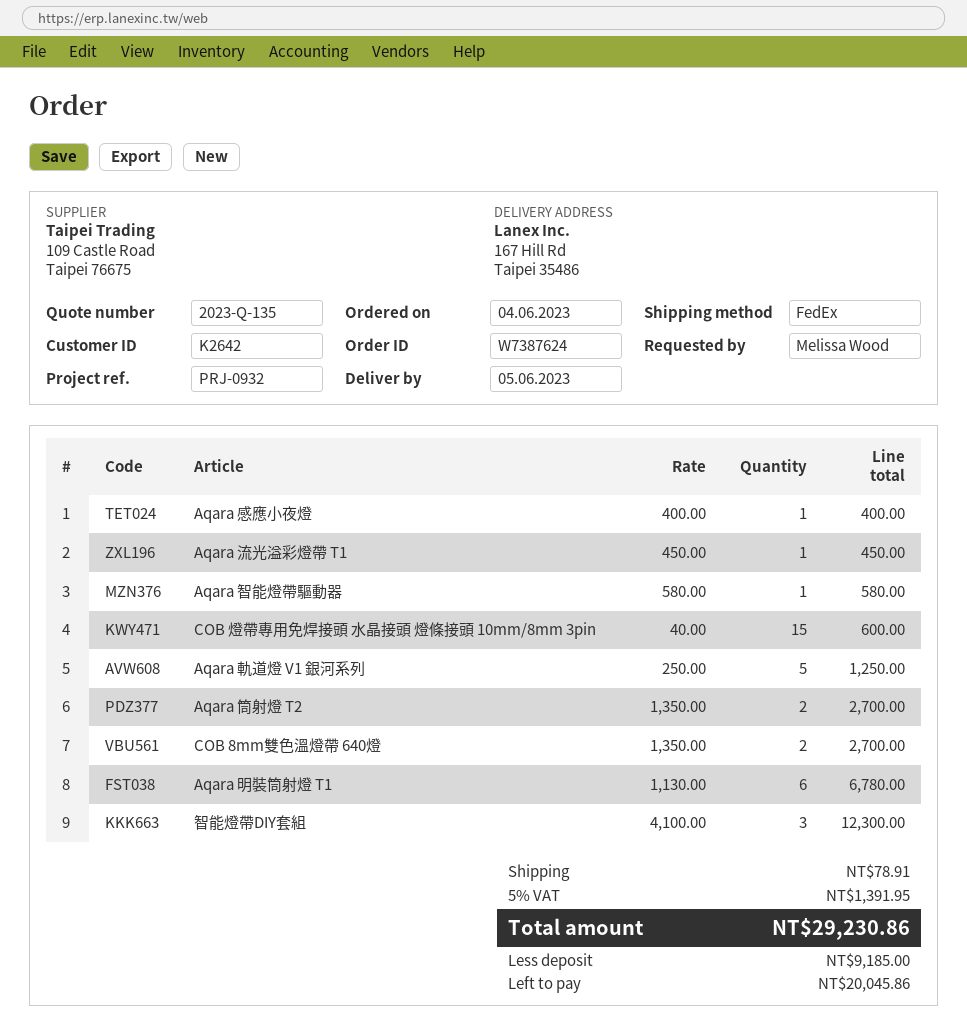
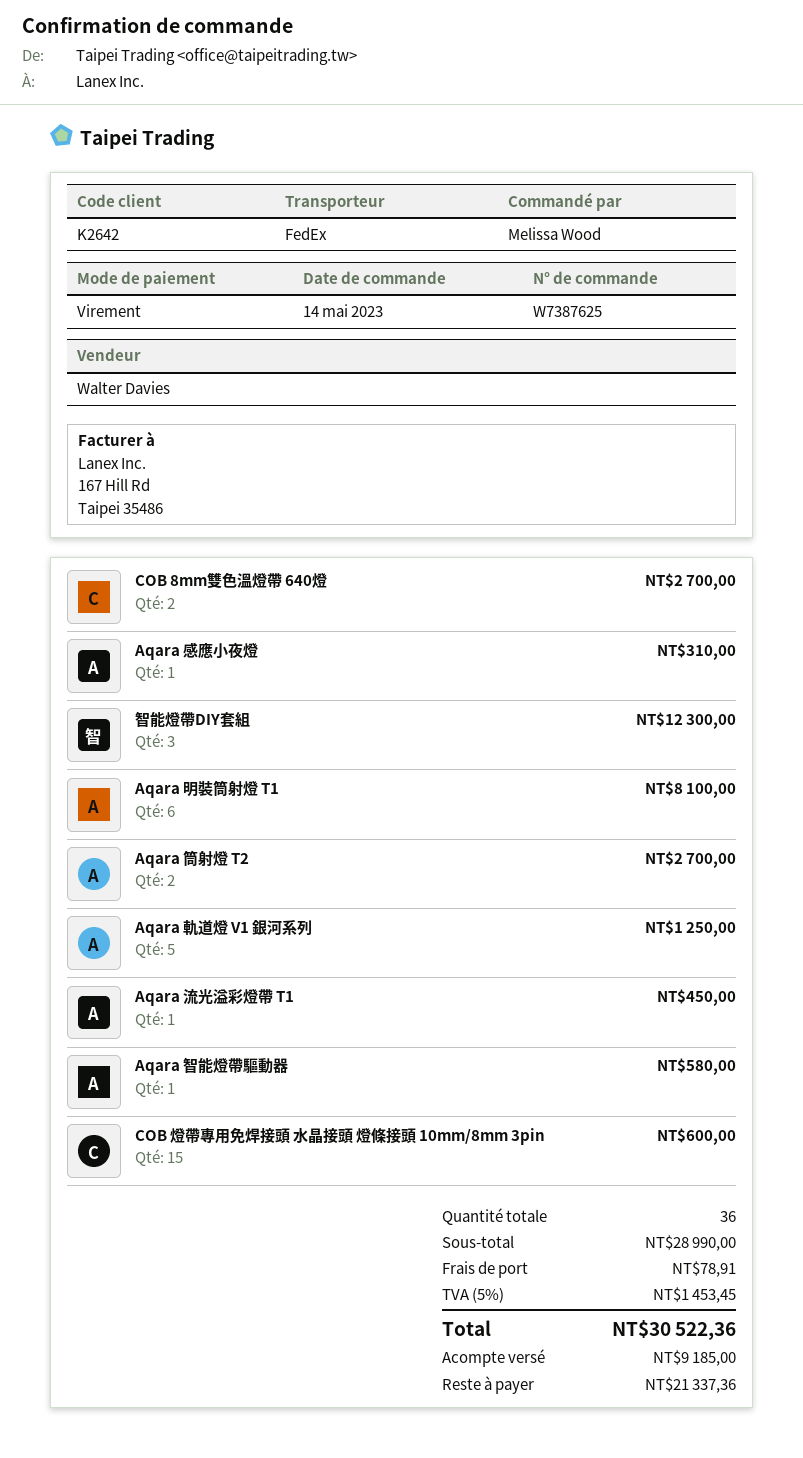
order number: W7387624 -> W7387625
order date: 2023-06-04 -> 2023-05-14
Aqara 感應小夜燈: 1 for 400.00 -> 1 for 310.00
Aqara 明裝筒射燈 T1: 6 for 6780.00 -> 6 for 8100.00
tax: 5% = 1391.95 -> 5% = 1453.45
total: 29230.86 -> 30522.36
balance: 20045.86 -> 21337.36

